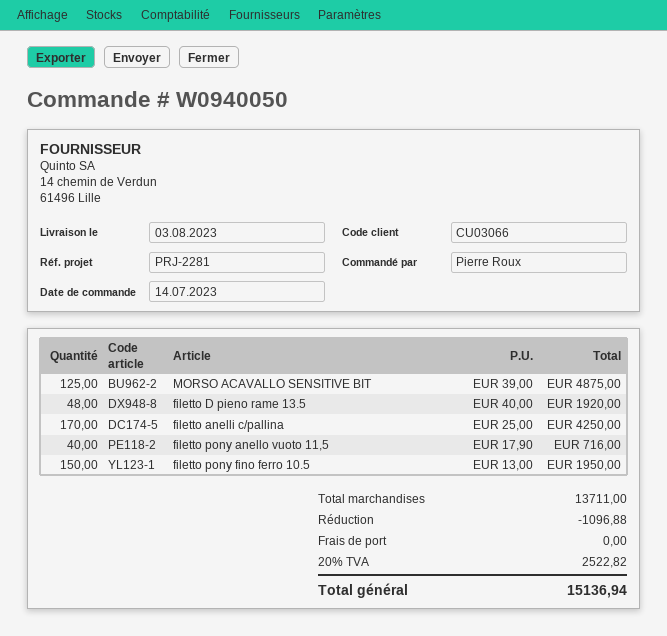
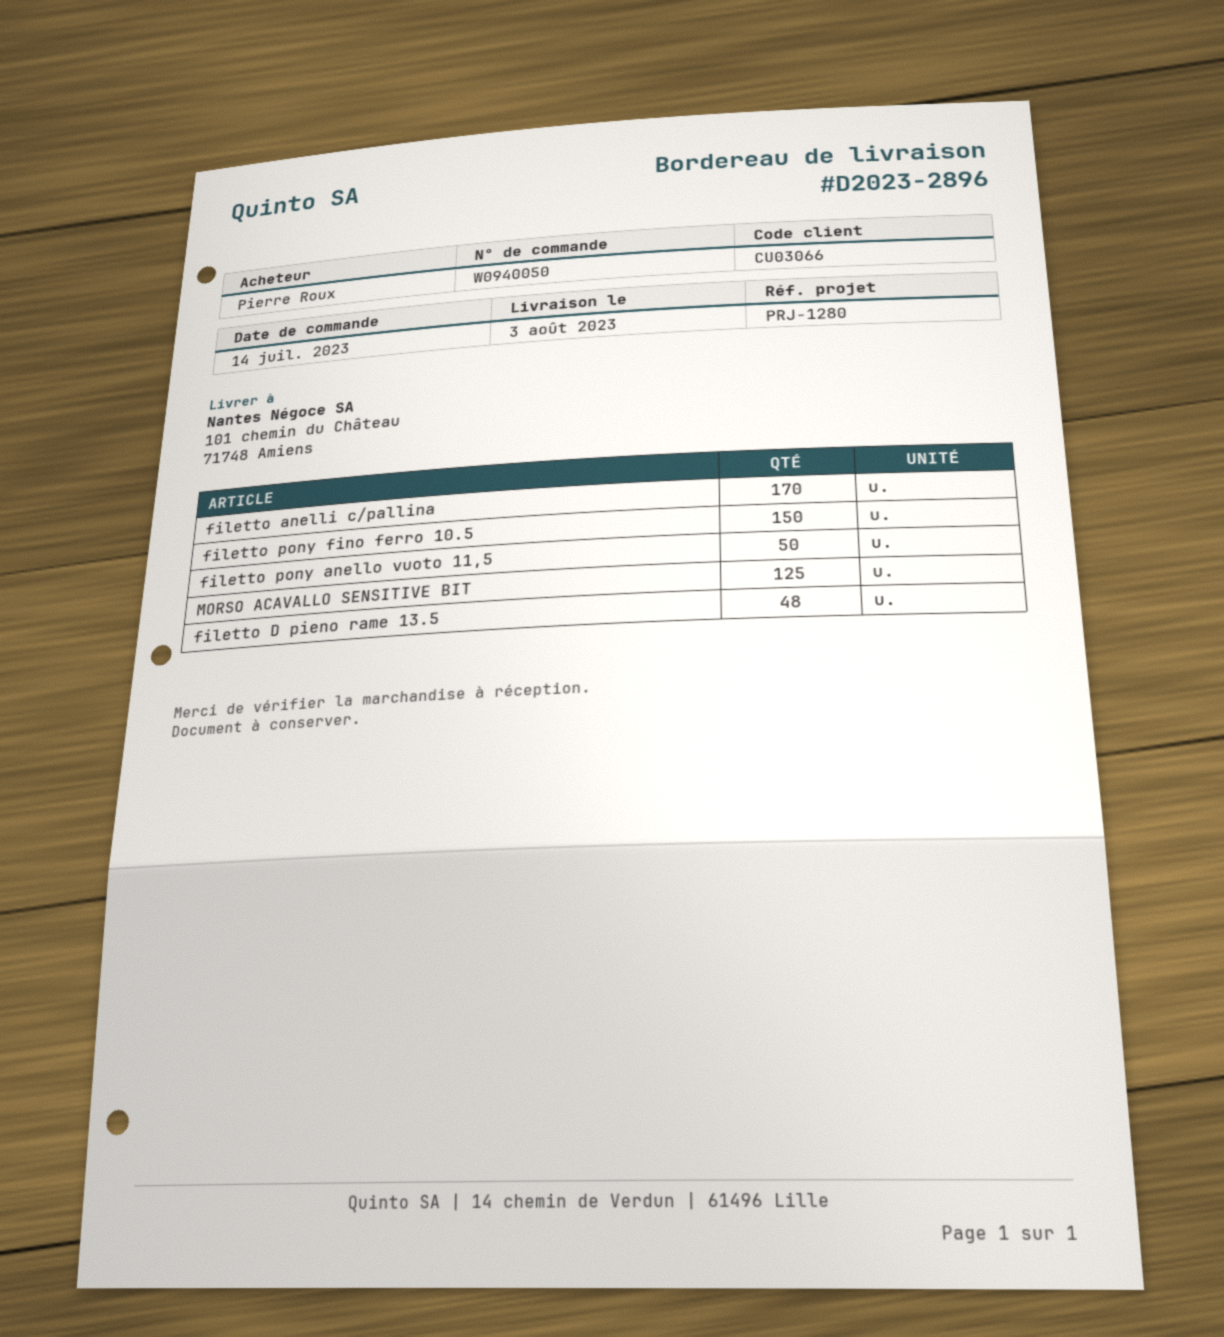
reference: PRJ-2281 -> PRJ-1280
filetto pony anello vuoto 11,5: 40 -> 50

